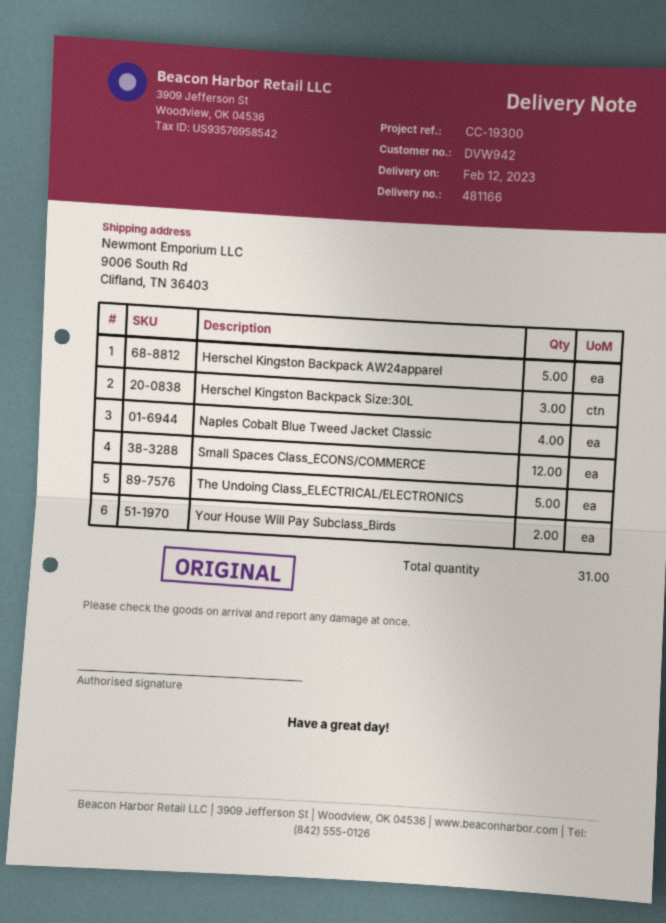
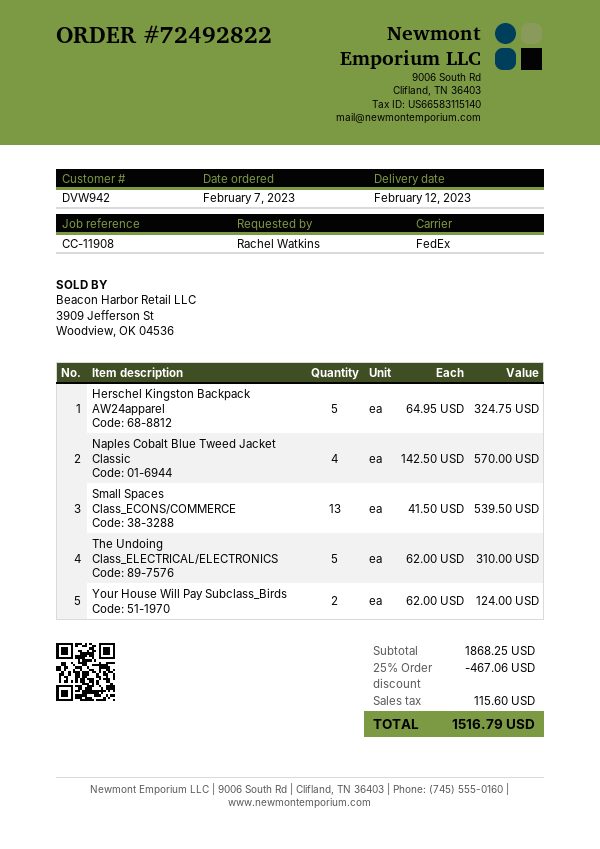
reference: CC-19300 -> CC-11908
Herschel Kingston Backpack Size:30L: 3 -> none
Small Spaces Class_ECONS/COMMERCE: 12 -> 13

